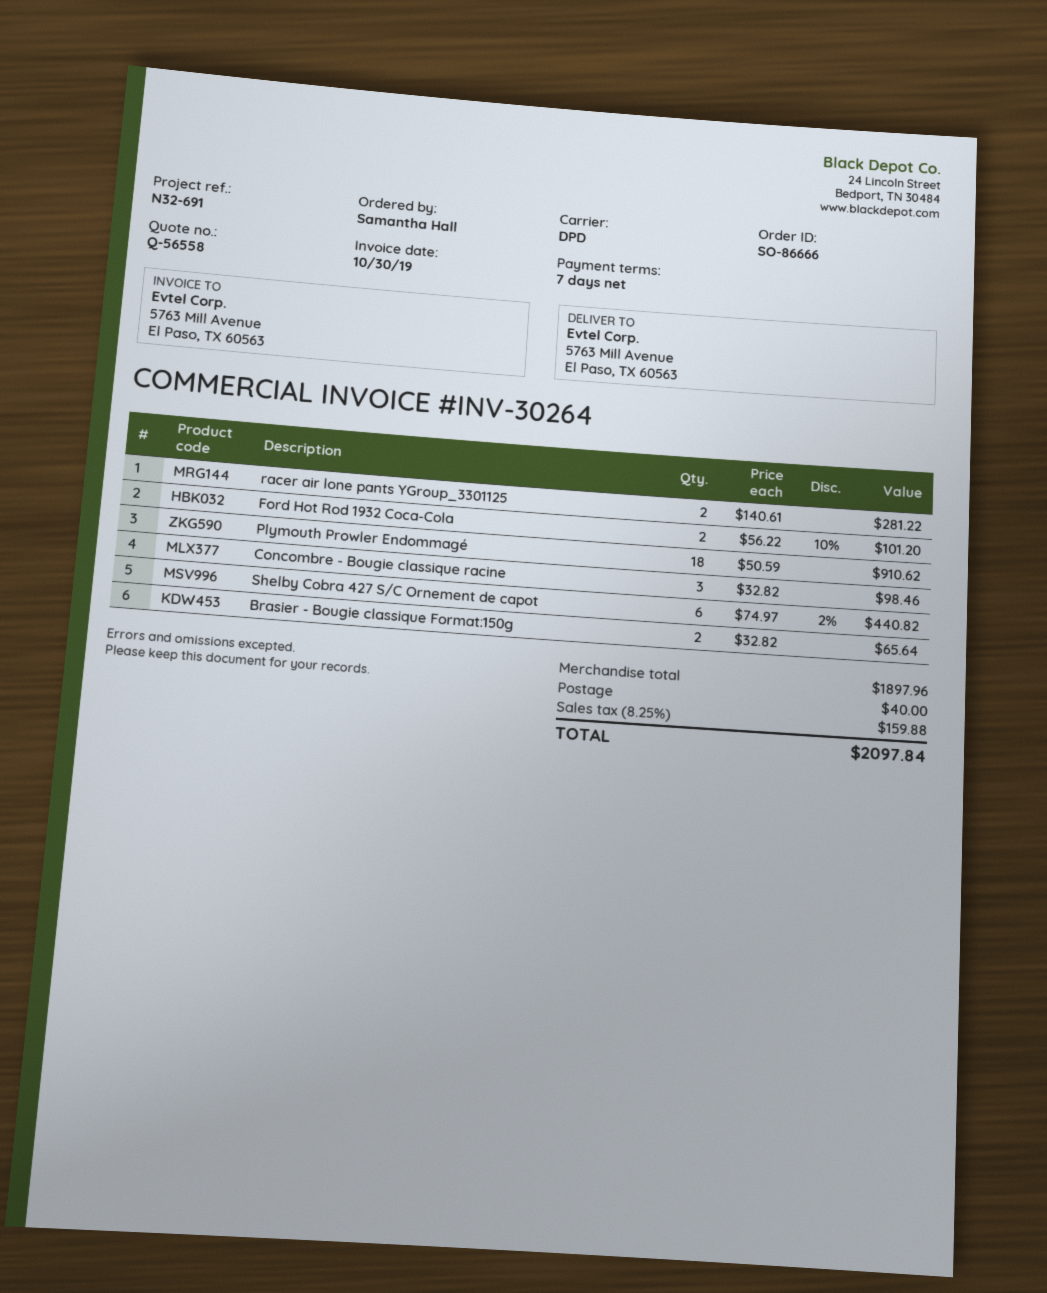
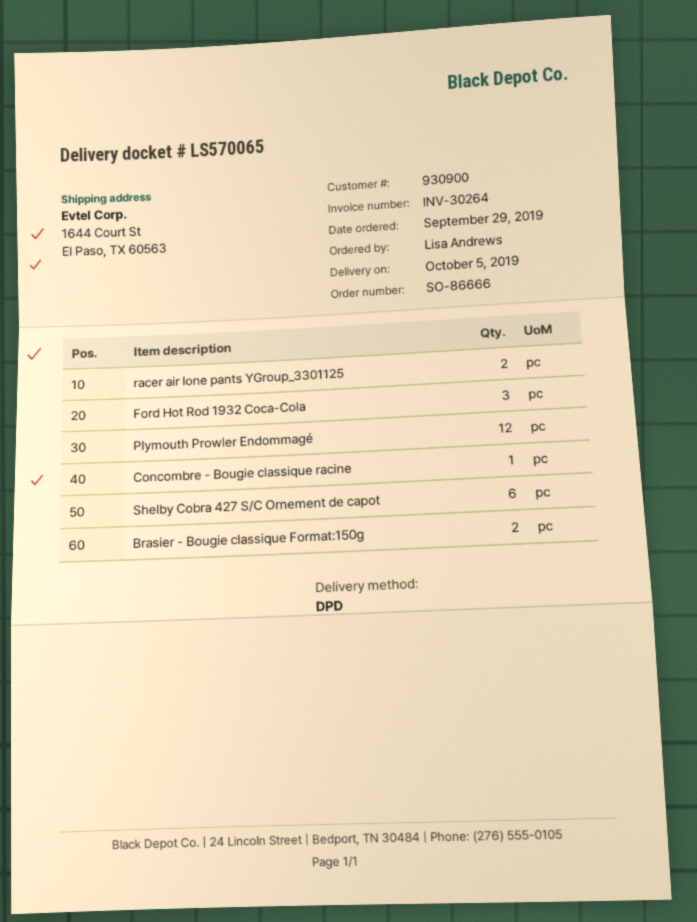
ordered by: Samantha Hall -> Lisa Andrews
ship to: 5763 Mill Avenue, El Paso, TX 60563 -> 1644 Court St, El Paso, TX 60563
Ford Hot Rod 1932 Coca-Cola: 2 -> 3
Plymouth Prowler Endommagé: 18 -> 12
Concombre - Bougie classique racine: 3 -> 1

